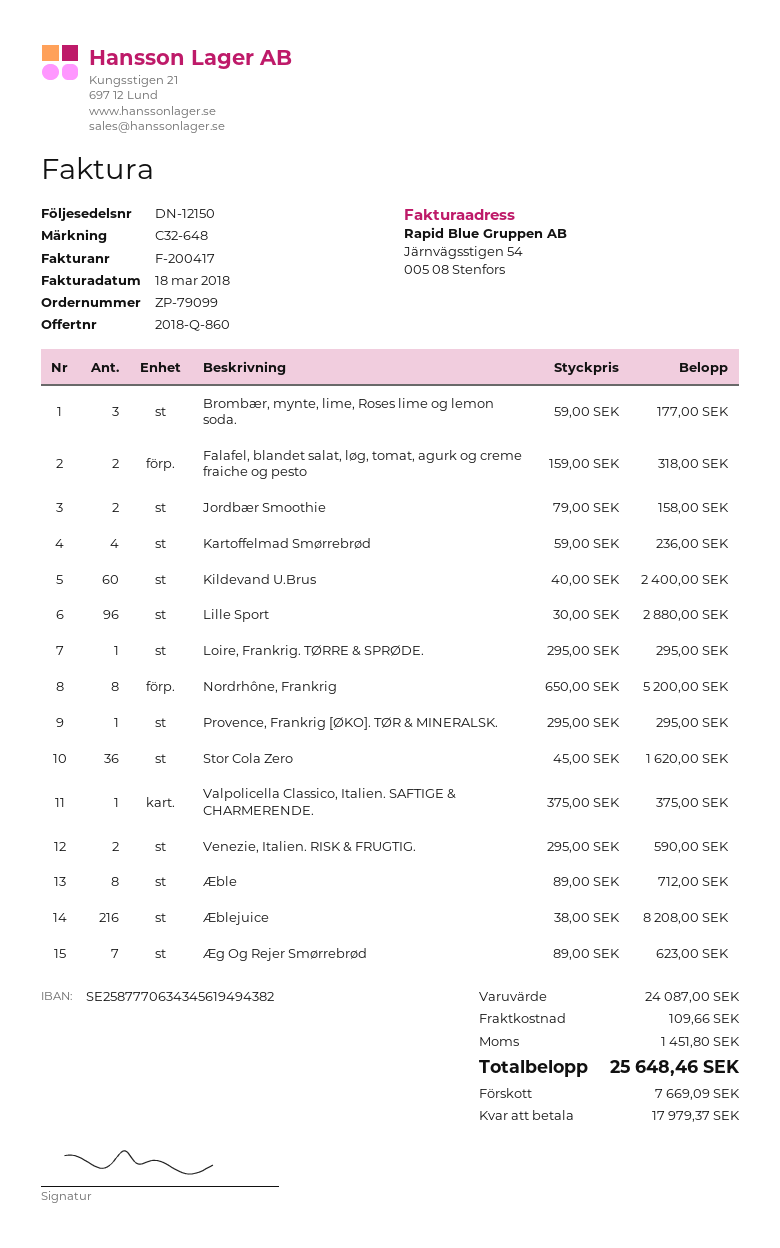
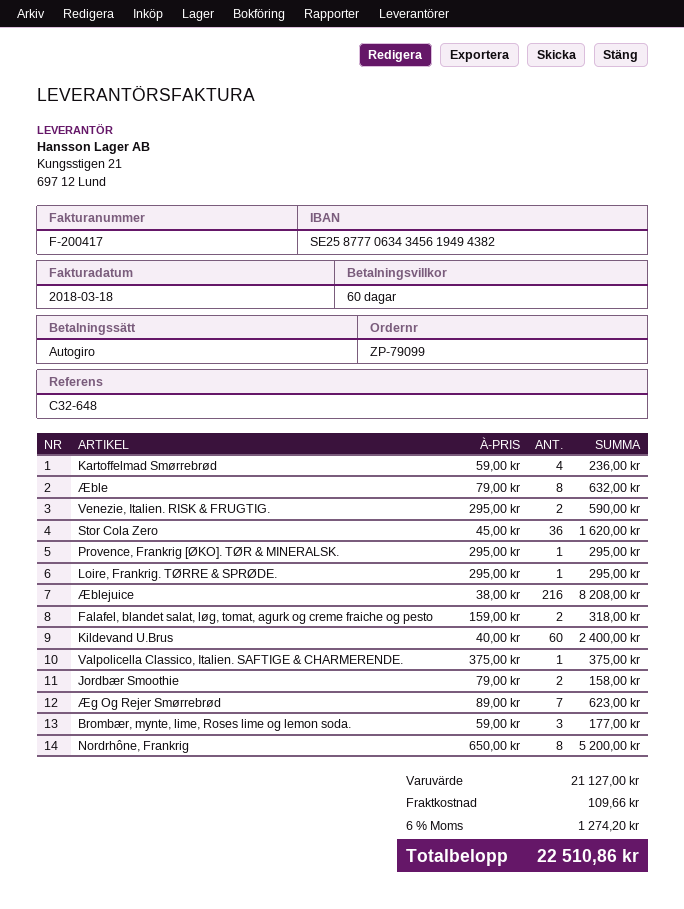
Lille Sport: 96 x 30.00 = 2880.00 -> none
Æble: 8 x 89.00 = 712.00 -> 8 x 79.00 = 632.00
subtotal: 24087.00 -> 21127.00
tax: 1451.80 -> 1274.20
total: 25648.46 -> 22510.86

